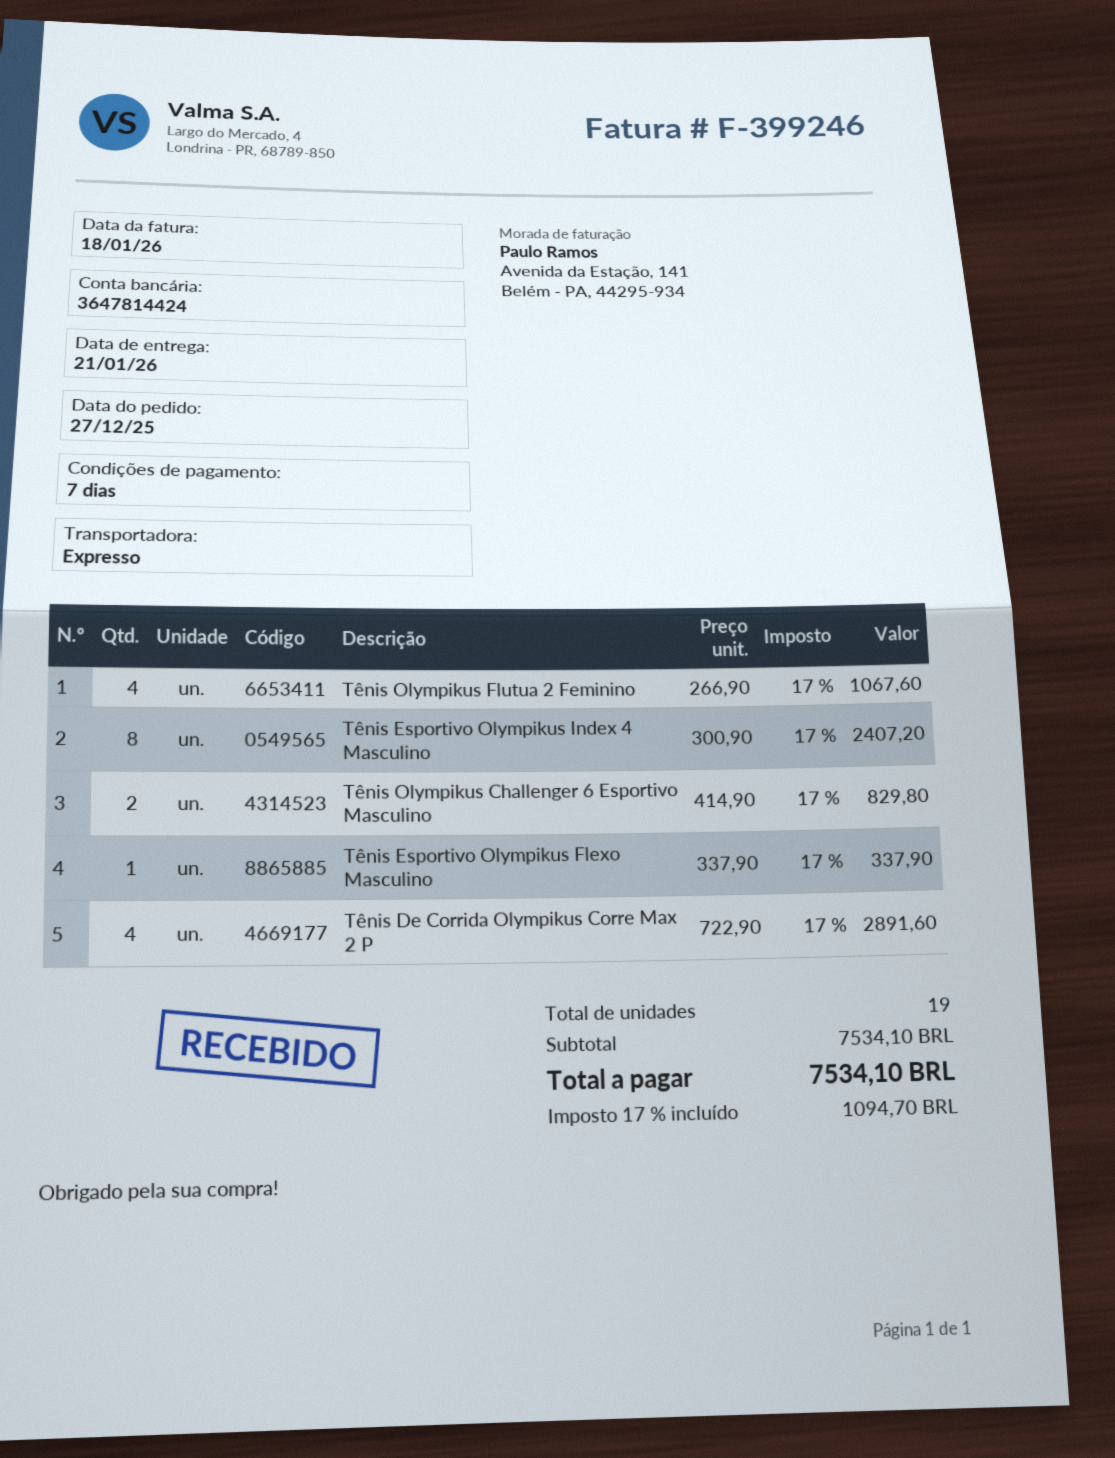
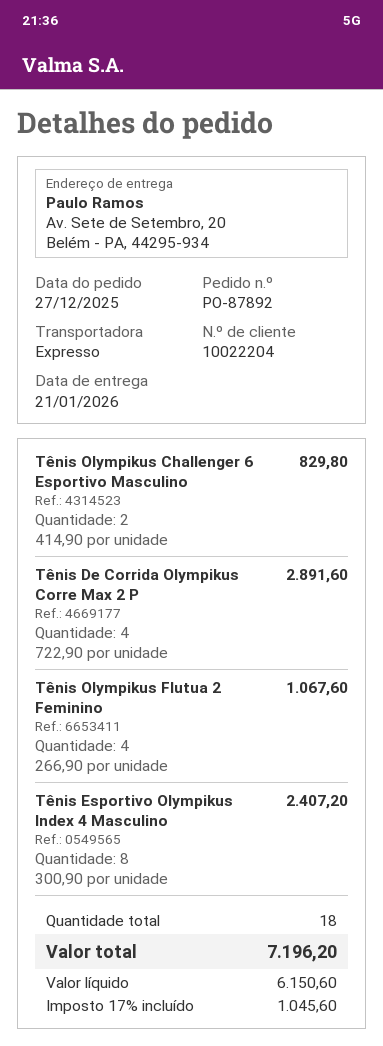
Tênis Esportivo Olympikus Flexo Masculino: 1 x 337.90 = 337.90 -> none
total quantity: 19 -> 18
tax: 17% = 1094.70 -> 17% = 1045.60
total: 7534.10 -> 7196.20

